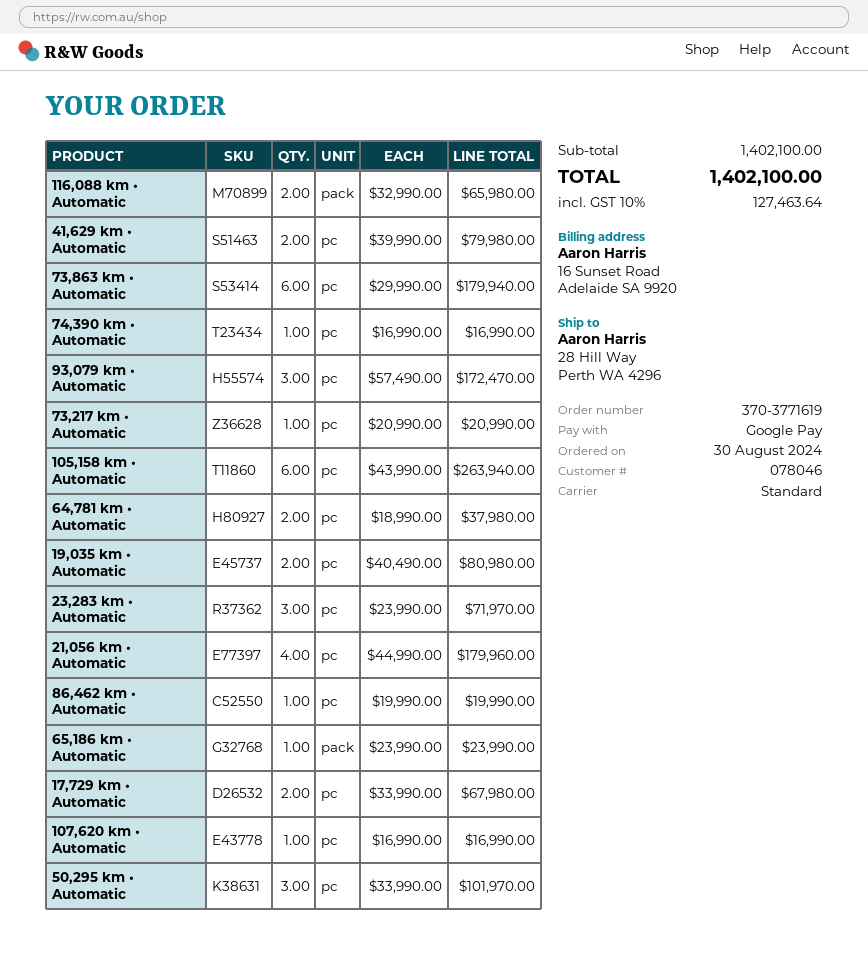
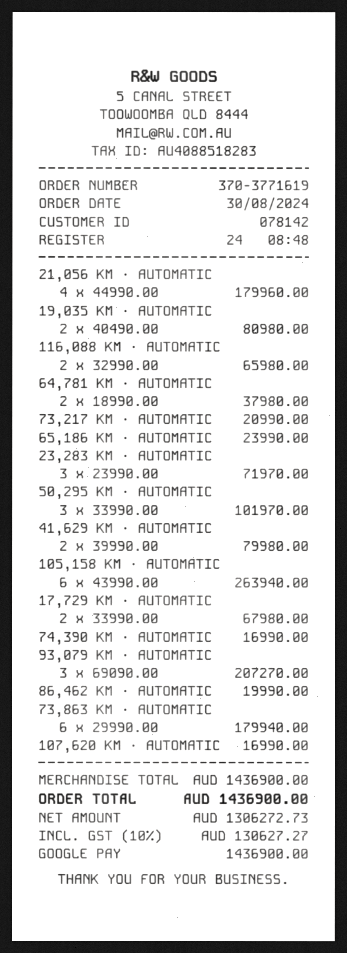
customer number: 078046 -> 078142
93,079 km • Automatic: 3 x 57490.00 = 172470.00 -> 3 x 69090.00 = 207270.00
subtotal: 1402100.00 -> 1436900.00
tax: 10% = 127463.64 -> 10% = 130627.27
total: 1402100.00 -> 1436900.00

